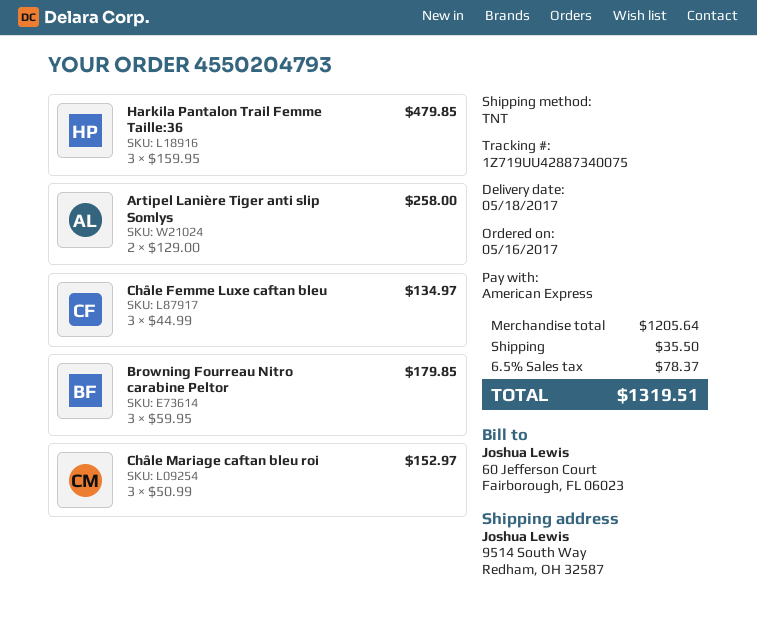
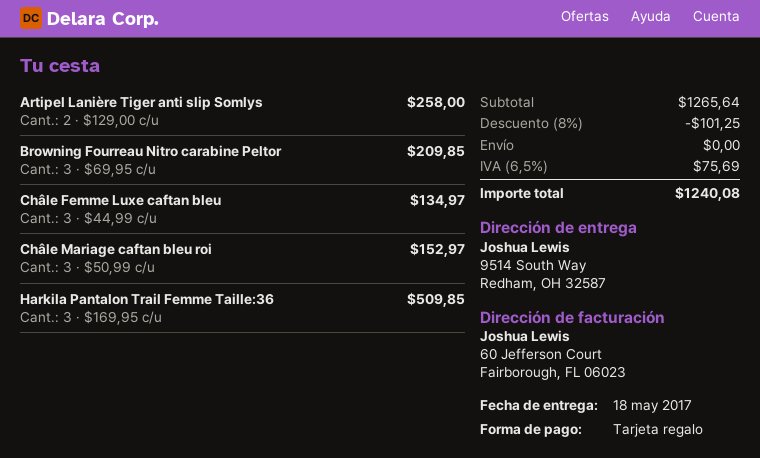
payment method: American Express -> gift card
Harkila Pantalon Trail Femme Taille:36: 3 x 159.95 = 479.85 -> 3 x 169.95 = 509.85
Browning Fourreau Nitro carabine Peltor: 3 x 59.95 = 179.85 -> 3 x 69.95 = 209.85
subtotal: 1205.64 -> 1265.64
discount: none -> 8% = 101.25
shipping: 35.50 -> 0.00
tax: 6.5% = 78.37 -> 6.5% = 75.69
total: 1319.51 -> 1240.08

